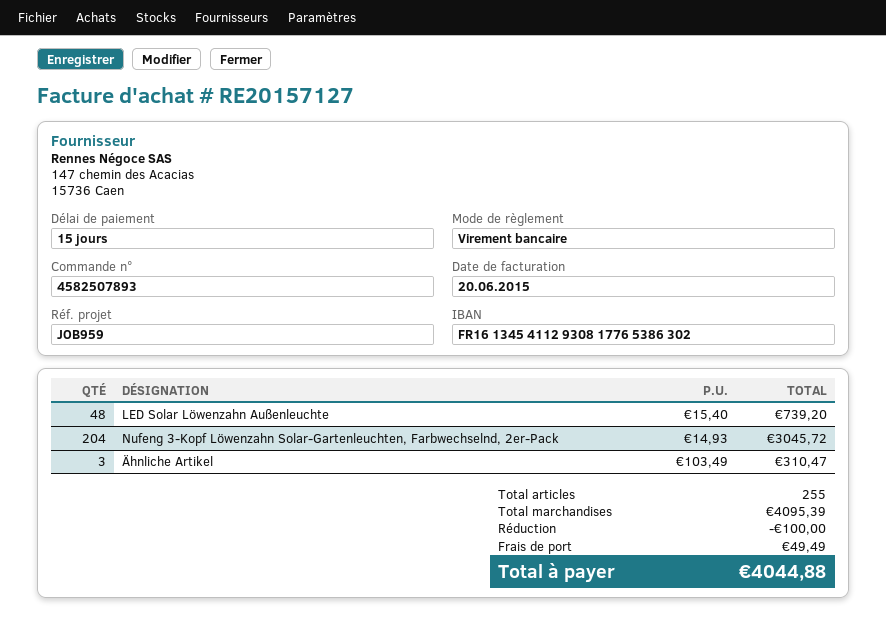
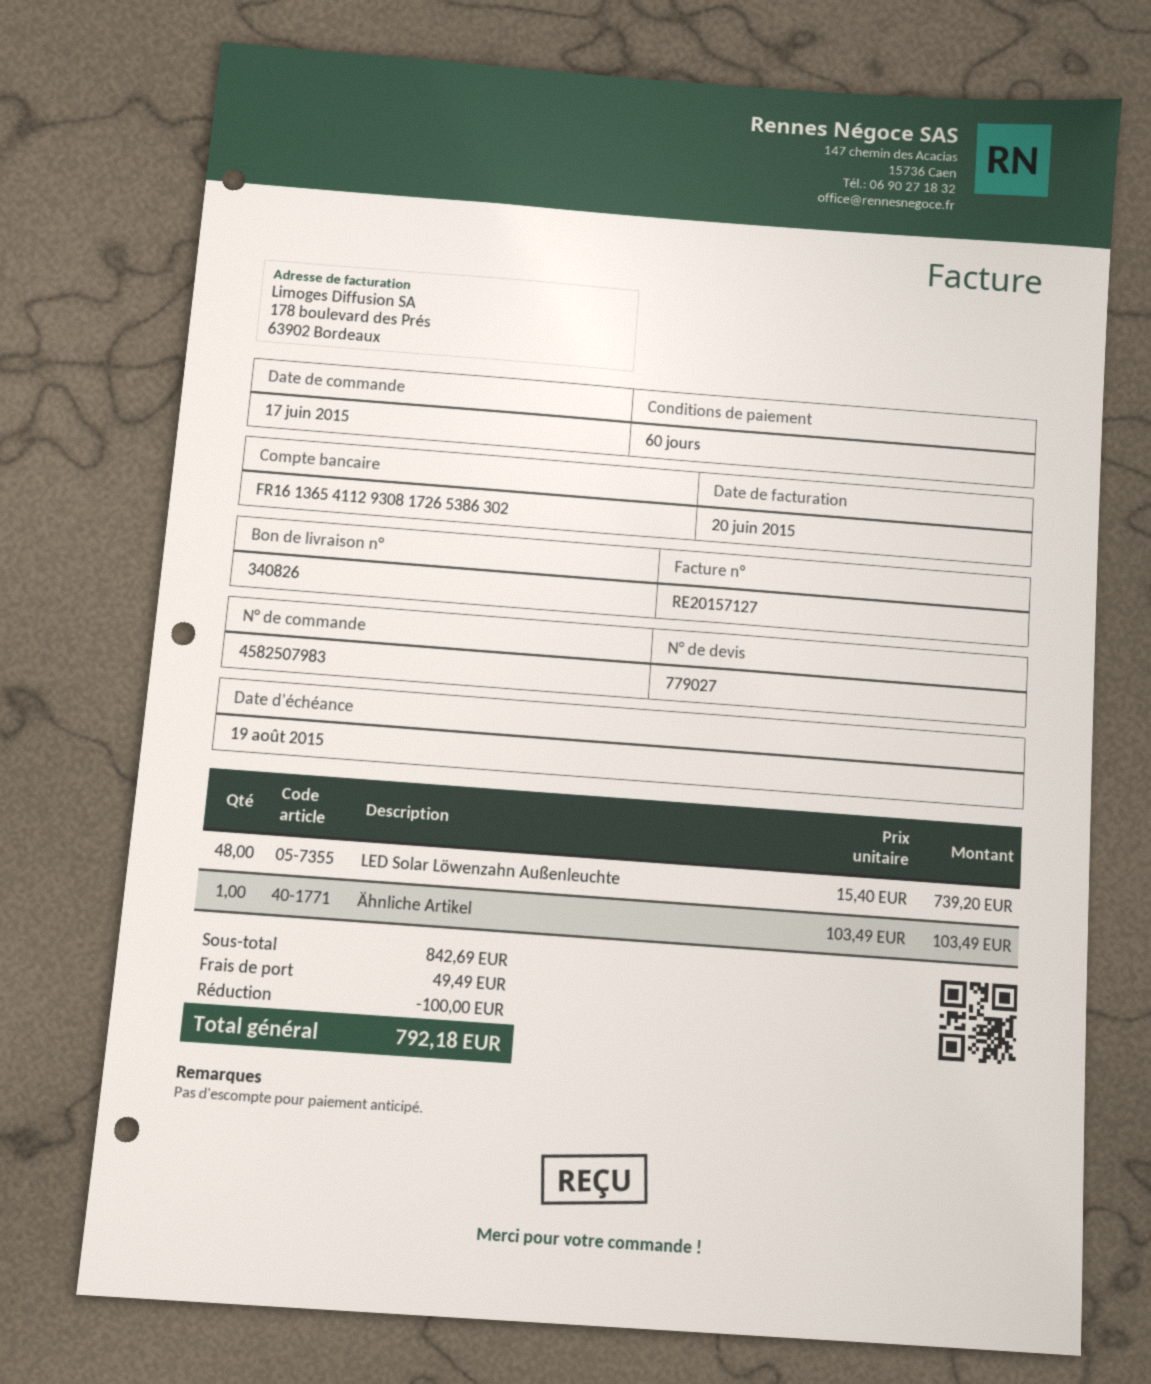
order number: 4582507893 -> 4582507983
payment terms: 15 days -> 60 days
bank account: FR1613454112930817765386302 -> FR1613654112930817265386302
Nufeng 3-Kopf Löwenzahn Solar-Gartenleuchten, Farbwechselnd, 2er-Pack: 204 x 14.93 = 3045.72 -> none
Ähnliche Artikel: 3 x 103.49 = 310.47 -> 1 x 103.49 = 103.49
subtotal: 4095.39 -> 842.69
total: 4044.88 -> 792.18

